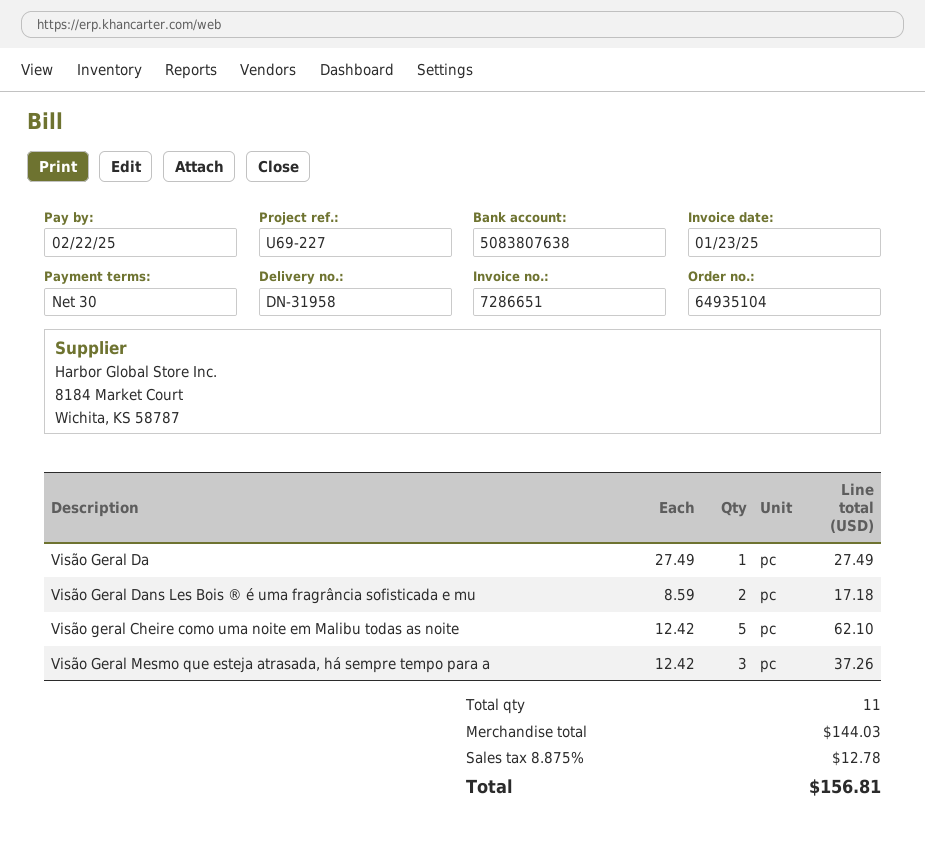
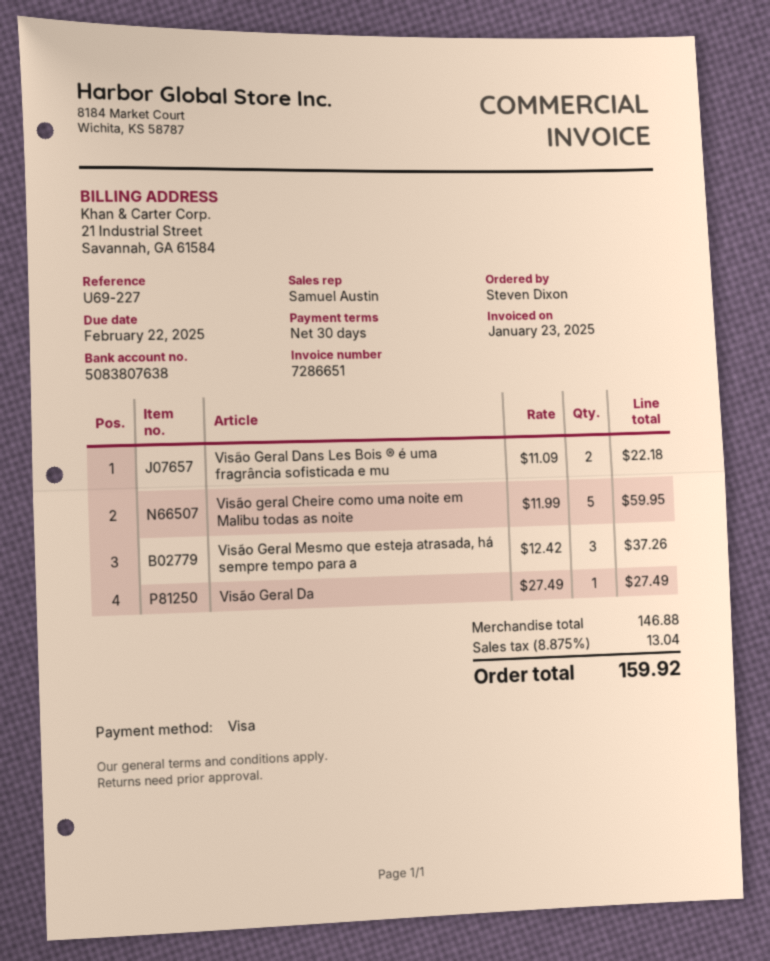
Visão Geral Dans Les Bois ® é uma fragrância sofisticada e mu: 2 x 8.59 = 17.18 -> 2 x 11.09 = 22.18
Visão geral Cheire como uma noite em Malibu todas as noite: 5 x 12.42 = 62.10 -> 5 x 11.99 = 59.95
subtotal: 144.03 -> 146.88
tax: 8.875% = 12.78 -> 8.875% = 13.04
total: 156.81 -> 159.92

